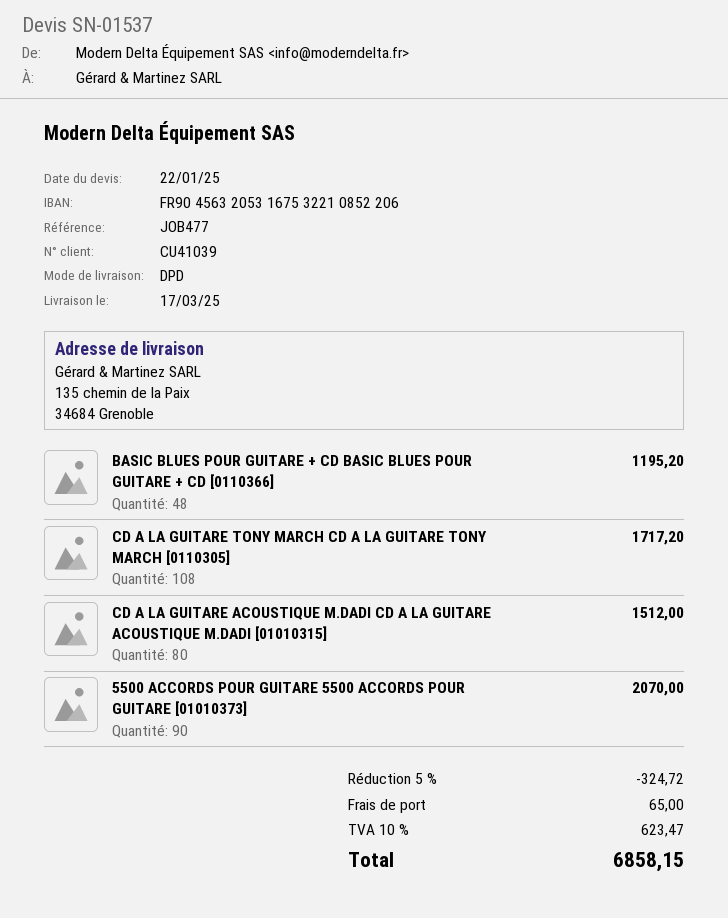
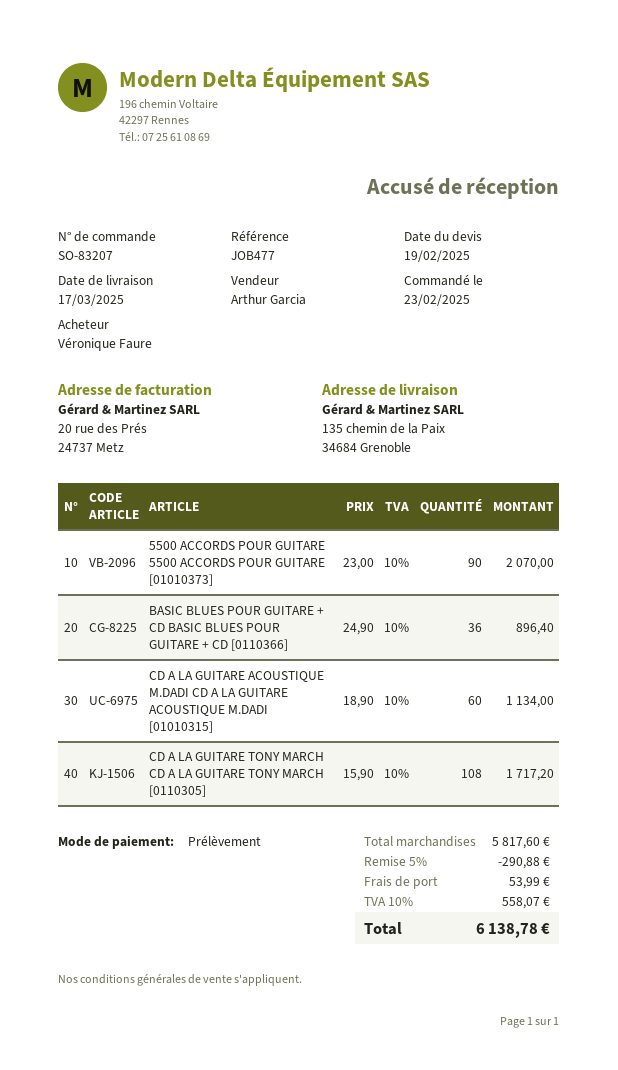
quote date: 2025-01-22 -> 2025-02-19
BASIC BLUES POUR GUITARE + CD BASIC BLUES POUR GUITARE + CD [0110366]: 48 for 1195.20 -> 36 for 896.40
CD A LA GUITARE ACOUSTIQUE M.DADI CD A LA GUITARE ACOUSTIQUE M.DADI [01010315]: 80 for 1512.00 -> 60 for 1134.00
discount: 5% = 324.72 -> 5% = 290.88
shipping: 65.00 -> 53.99
tax: 10% = 623.47 -> 10% = 558.07
total: 6858.15 -> 6138.78

